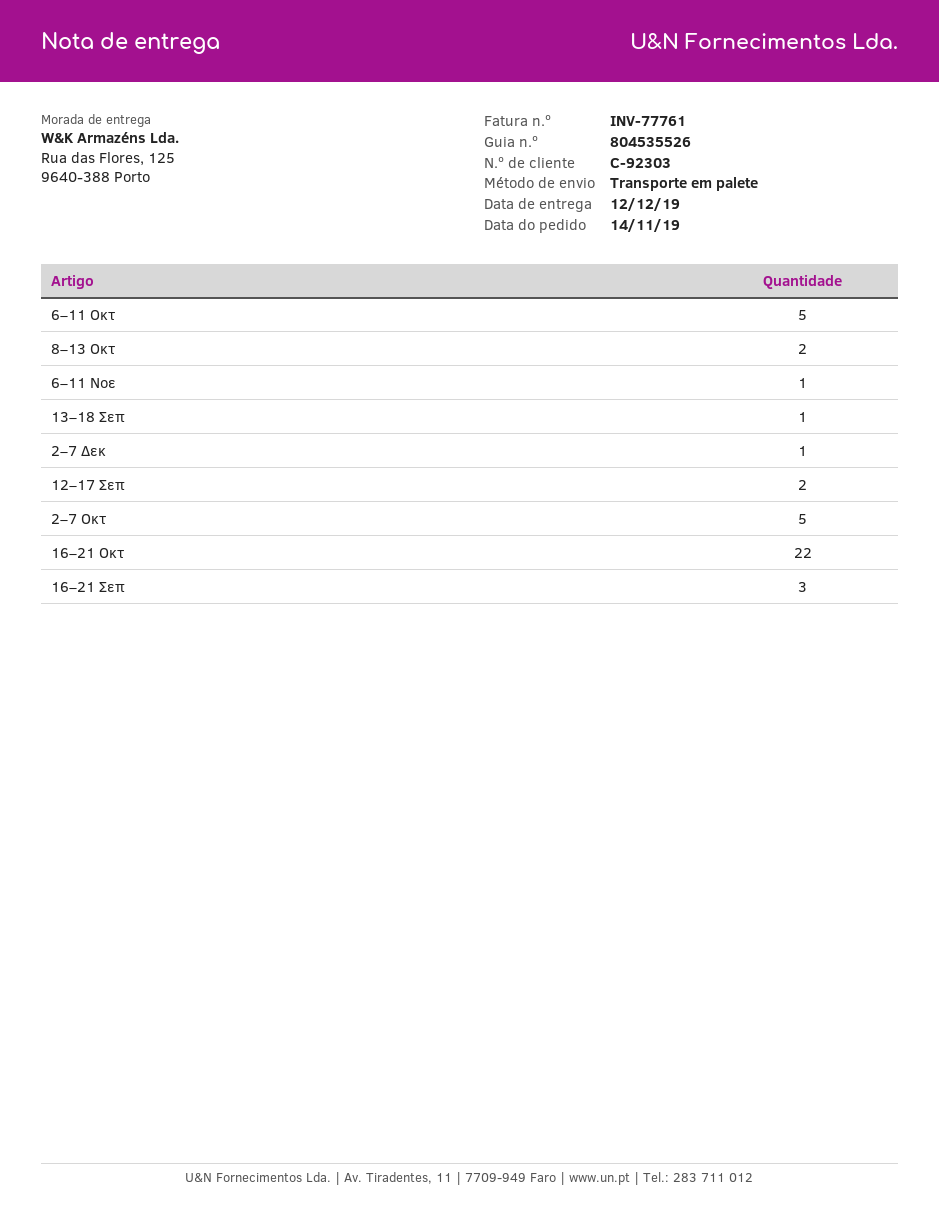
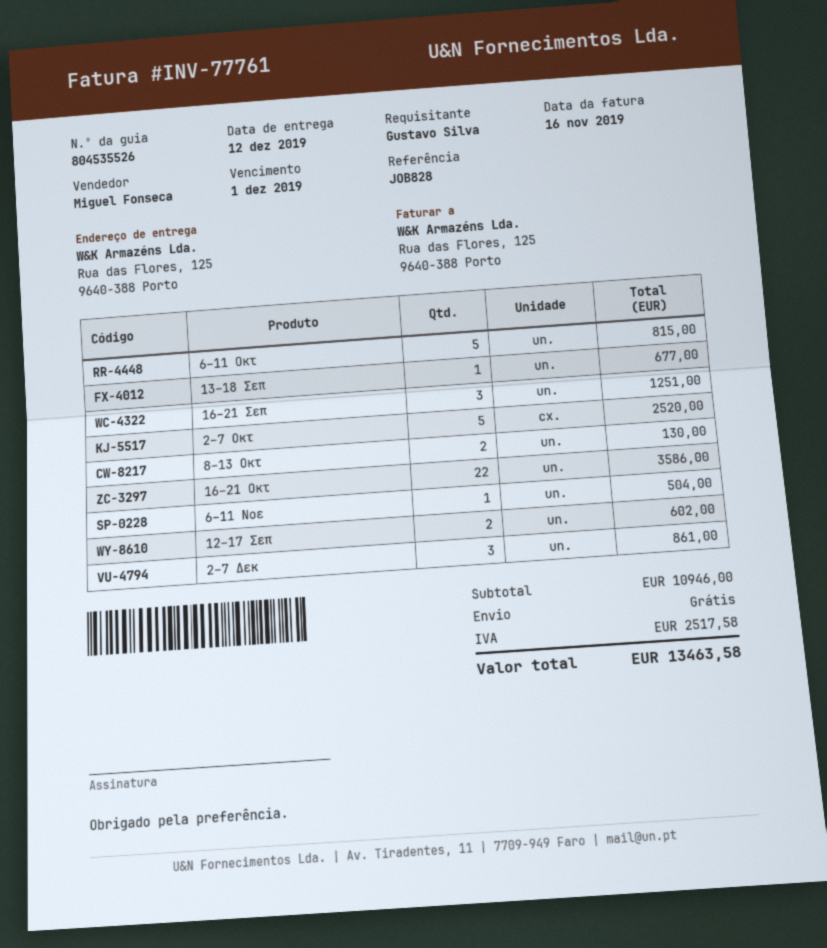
2–7 Δεκ: 1 -> 3

